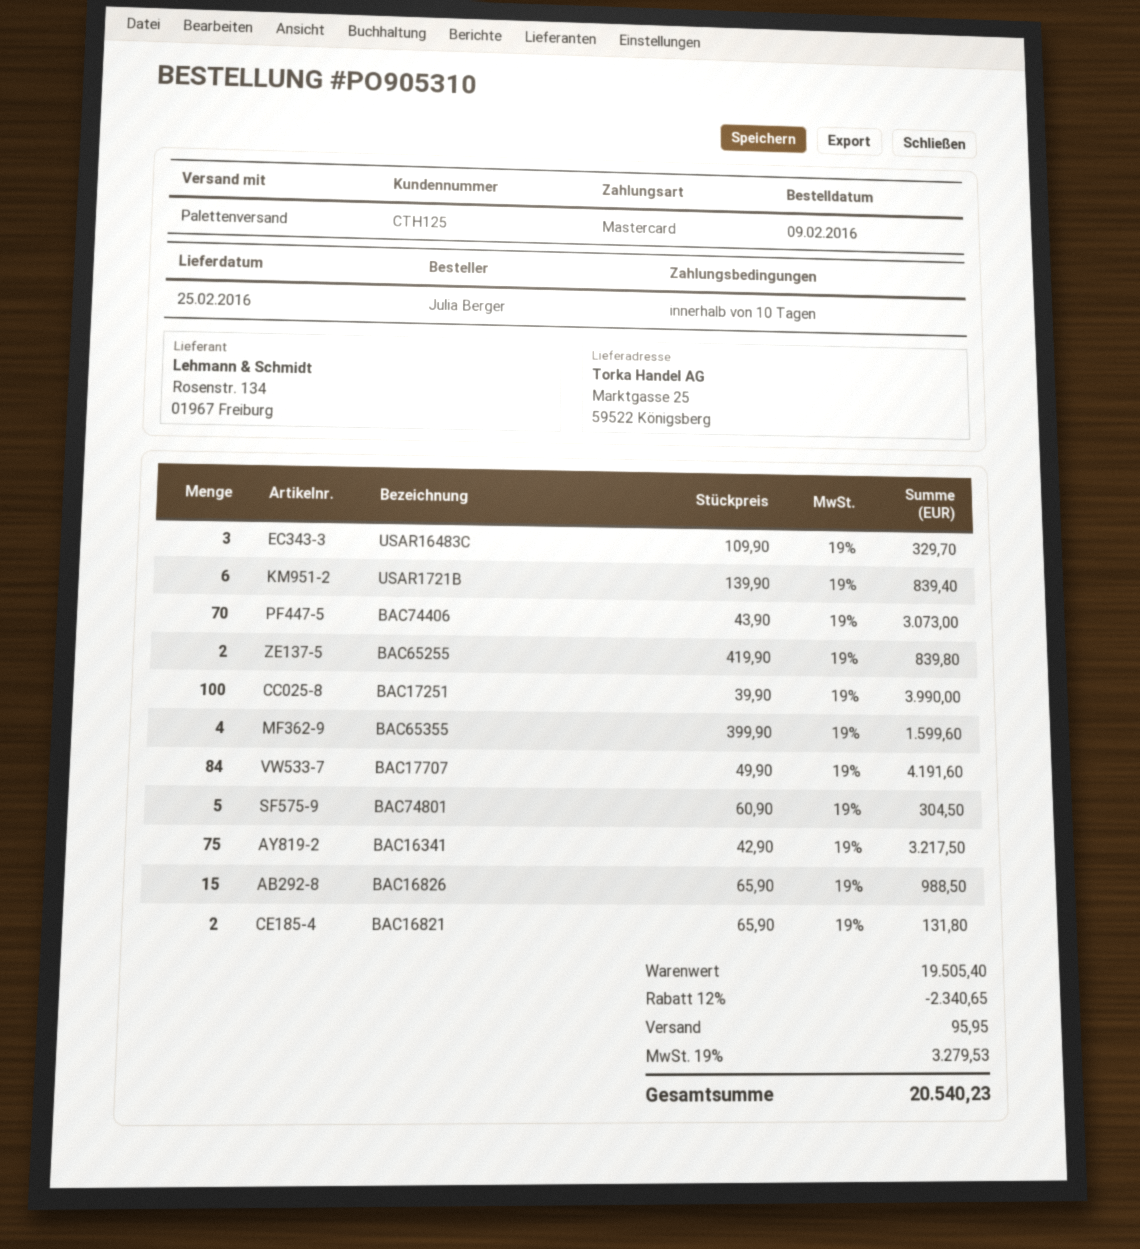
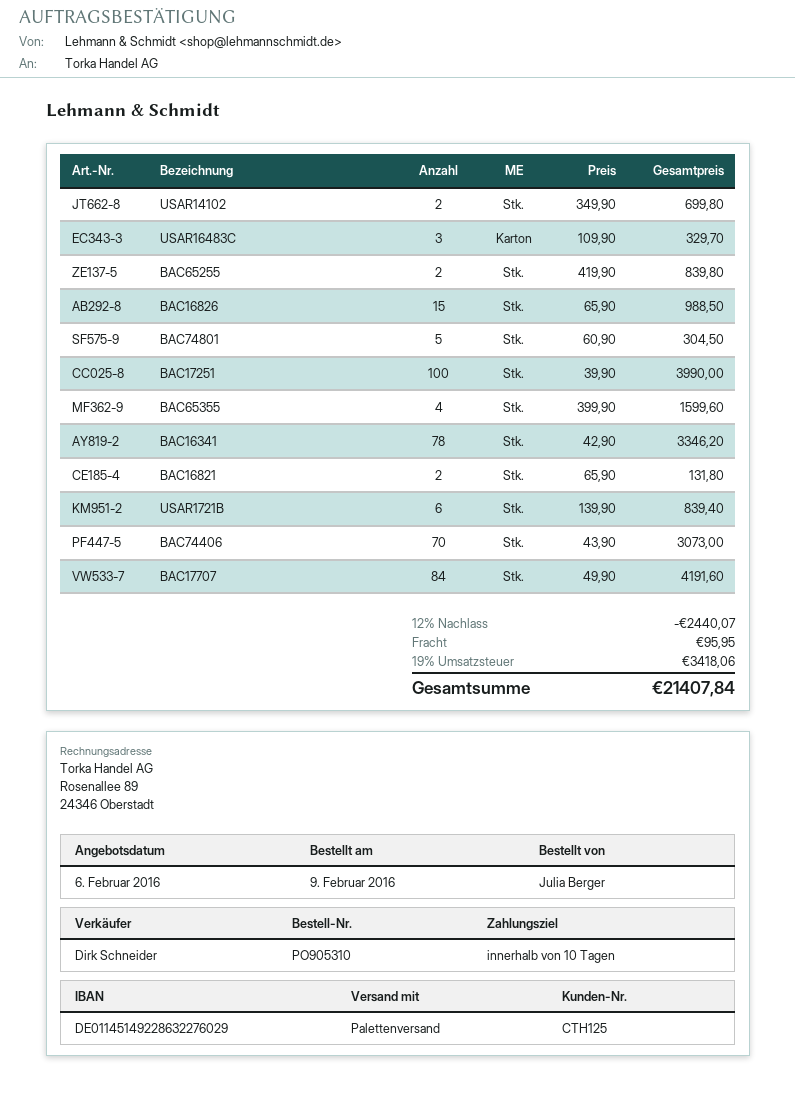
BAC16341: 75 x 42.90 = 3217.50 -> 78 x 42.90 = 3346.20
USAR14102: none -> 2 x 349.90 = 699.80
discount: 12% = 2340.65 -> 12% = 2440.07
tax: 19% = 3279.53 -> 19% = 3418.06
total: 20540.23 -> 21407.84

